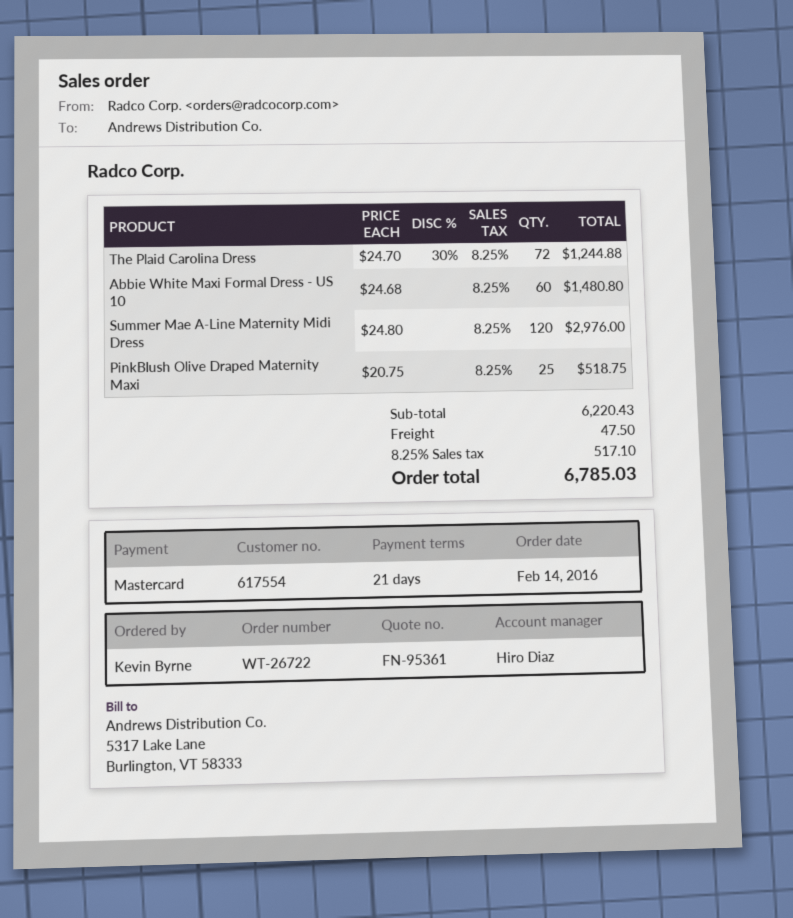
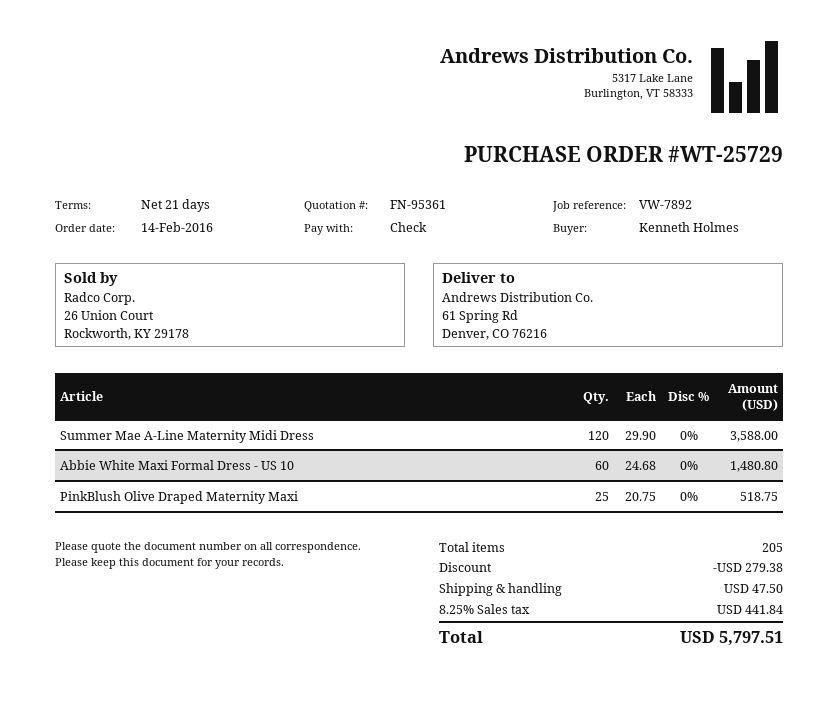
order number: WT-26722 -> WT-25729
ordered by: Kevin Byrne -> Kenneth Holmes
payment method: Mastercard -> cheque
The Plaid Carolina Dress: 72 x 24.70 - 30% = 1244.88 -> none
Summer Mae A-Line Maternity Midi Dress: 120 x 24.80 = 2976.00 -> 120 x 29.90 = 3588.00
discount: none -> 279.38
tax: 8.25% = 517.10 -> 8.25% = 441.84
total: 6785.03 -> 5797.51

